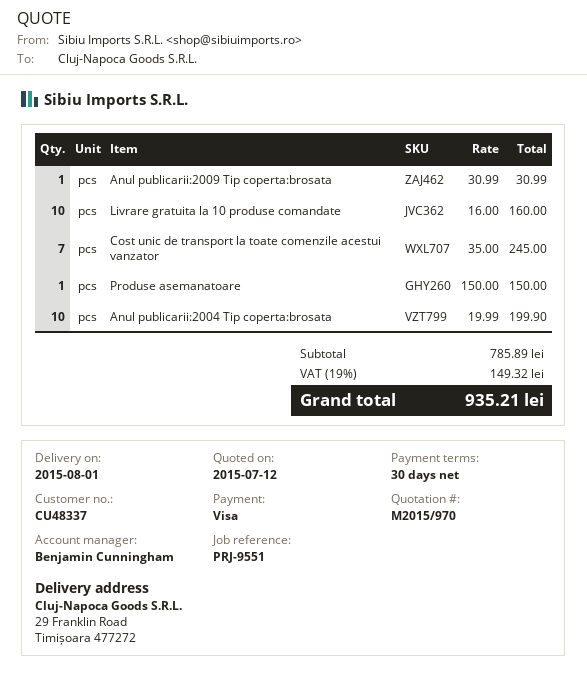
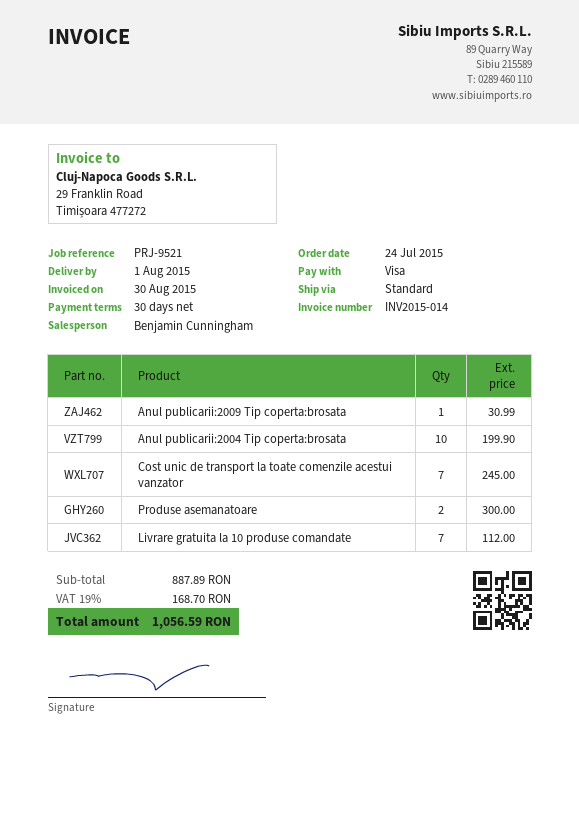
reference: PRJ-9551 -> PRJ-9521
Livrare gratuita la 10 produse comandate: 10 for 160.00 -> 7 for 112.00
Produse asemanatoare: 1 for 150.00 -> 2 for 300.00
subtotal: 785.89 -> 887.89
tax: 19% = 149.32 -> 19% = 168.70
total: 935.21 -> 1056.59

